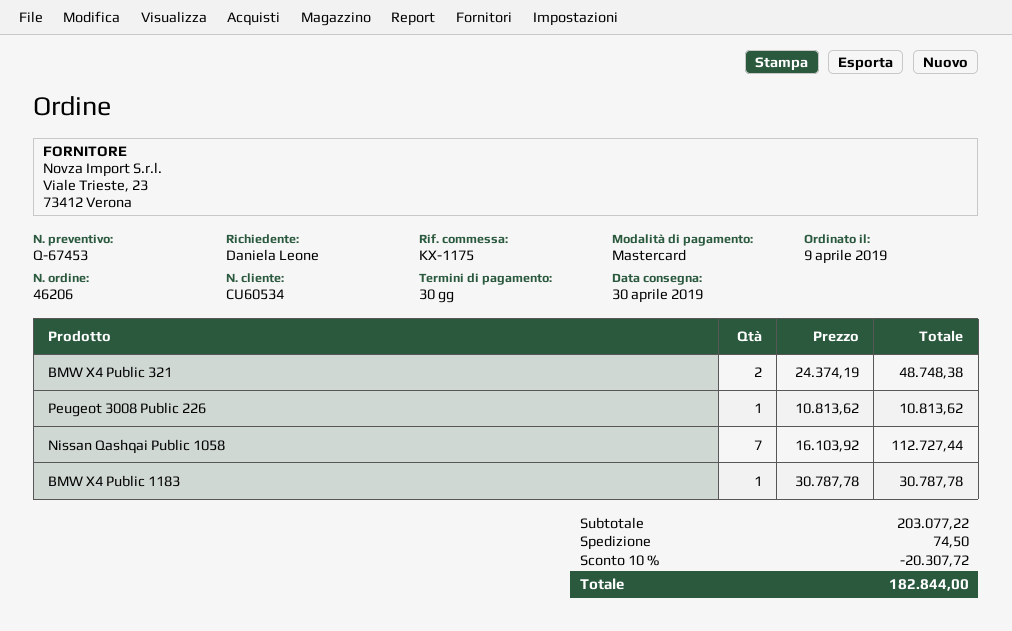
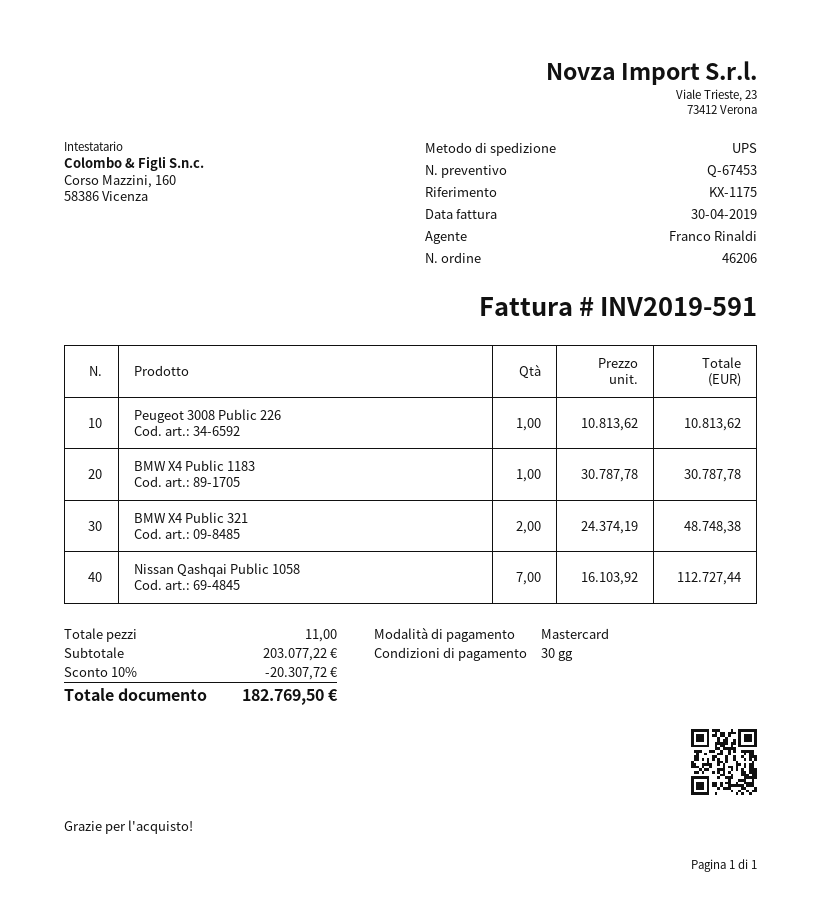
shipping: 74.50 -> none
total: 182844.00 -> 182769.50

